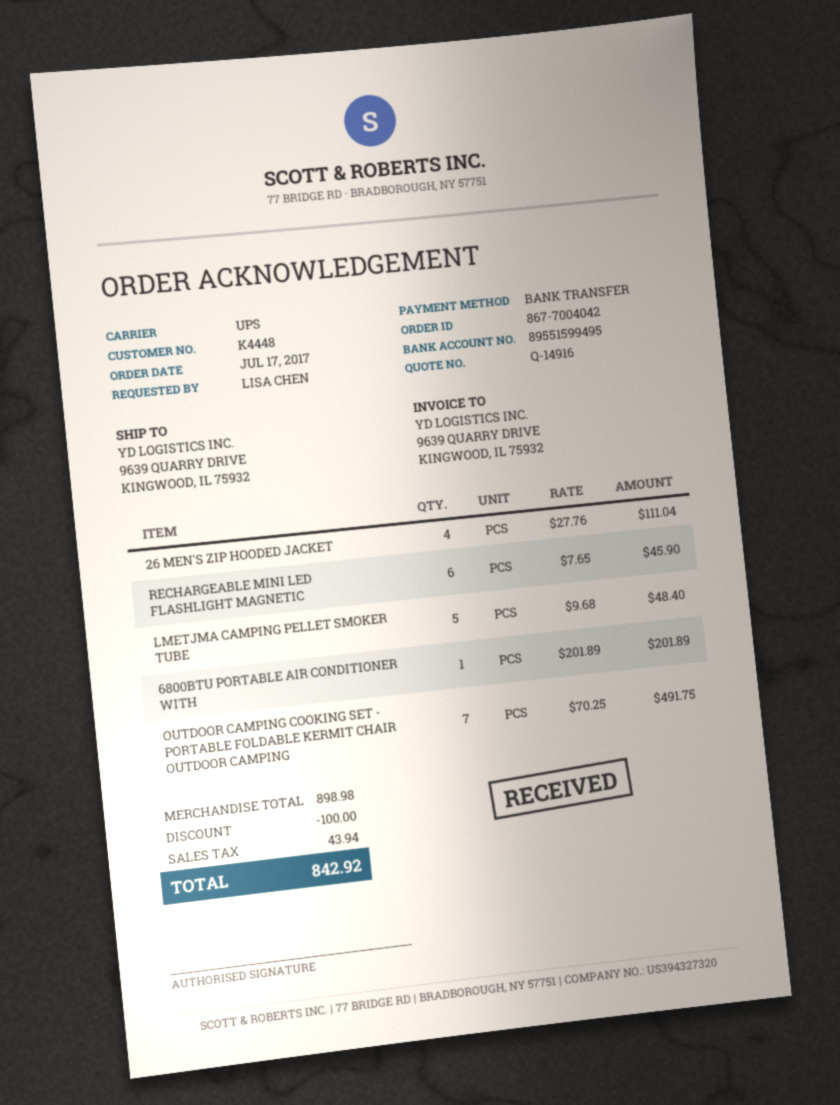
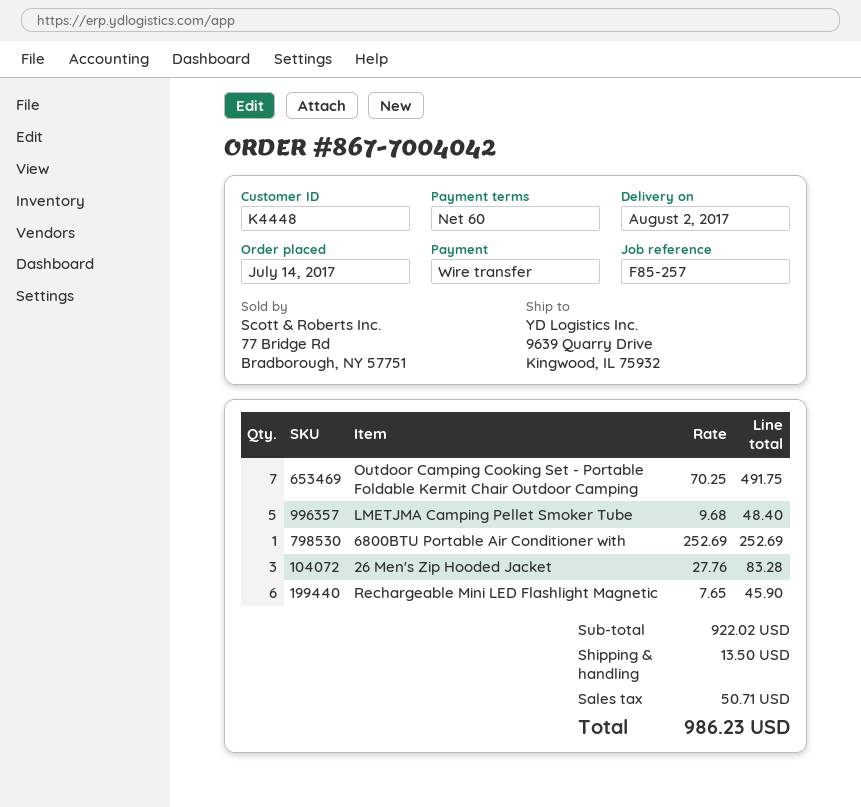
order date: 2017-07-17 -> 2017-07-14
26 MEN'S ZIP HOODED JACKET: 4 x 27.76 = 111.04 -> 3 x 27.76 = 83.28
6800BTU PORTABLE AIR CONDITIONER WITH: 1 x 201.89 = 201.89 -> 1 x 252.69 = 252.69
subtotal: 898.98 -> 922.02
discount: 100.00 -> none
shipping: none -> 13.50
tax: 43.94 -> 50.71
total: 842.92 -> 986.23

